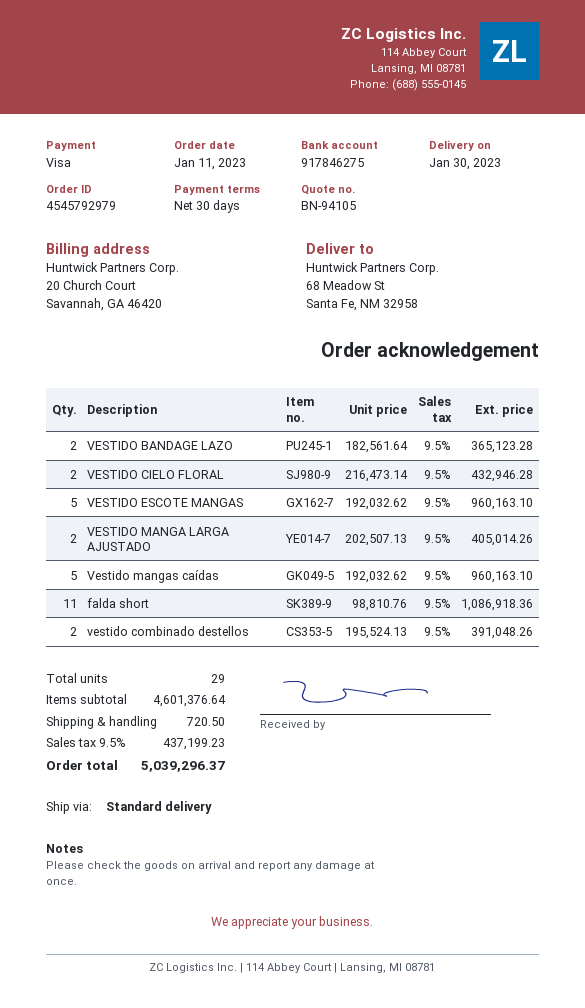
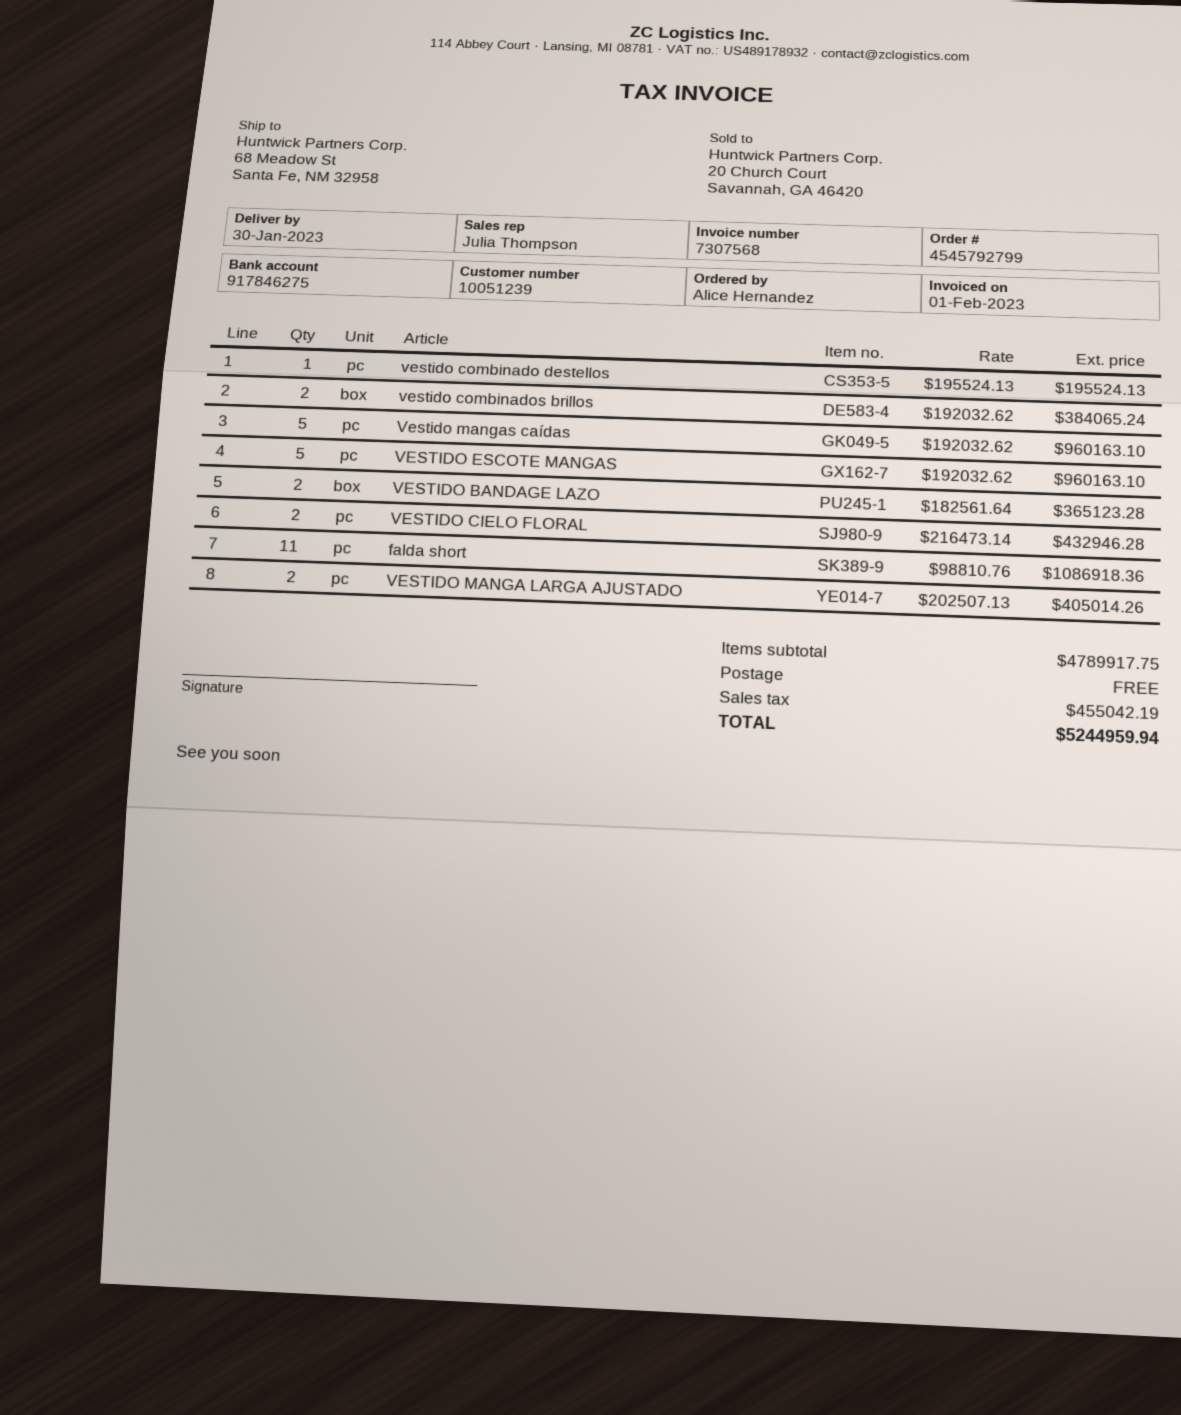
order number: 4545792979 -> 4545792799
vestido combinado destellos: 2 x 195524.13 = 391048.26 -> 1 x 195524.13 = 195524.13
vestido combinados brillos: none -> 2 x 192032.62 = 384065.24
subtotal: 4601376.64 -> 4789917.75
shipping: 720.50 -> 0.00
tax: 437199.23 -> 455042.19
total: 5039296.37 -> 5244959.94

